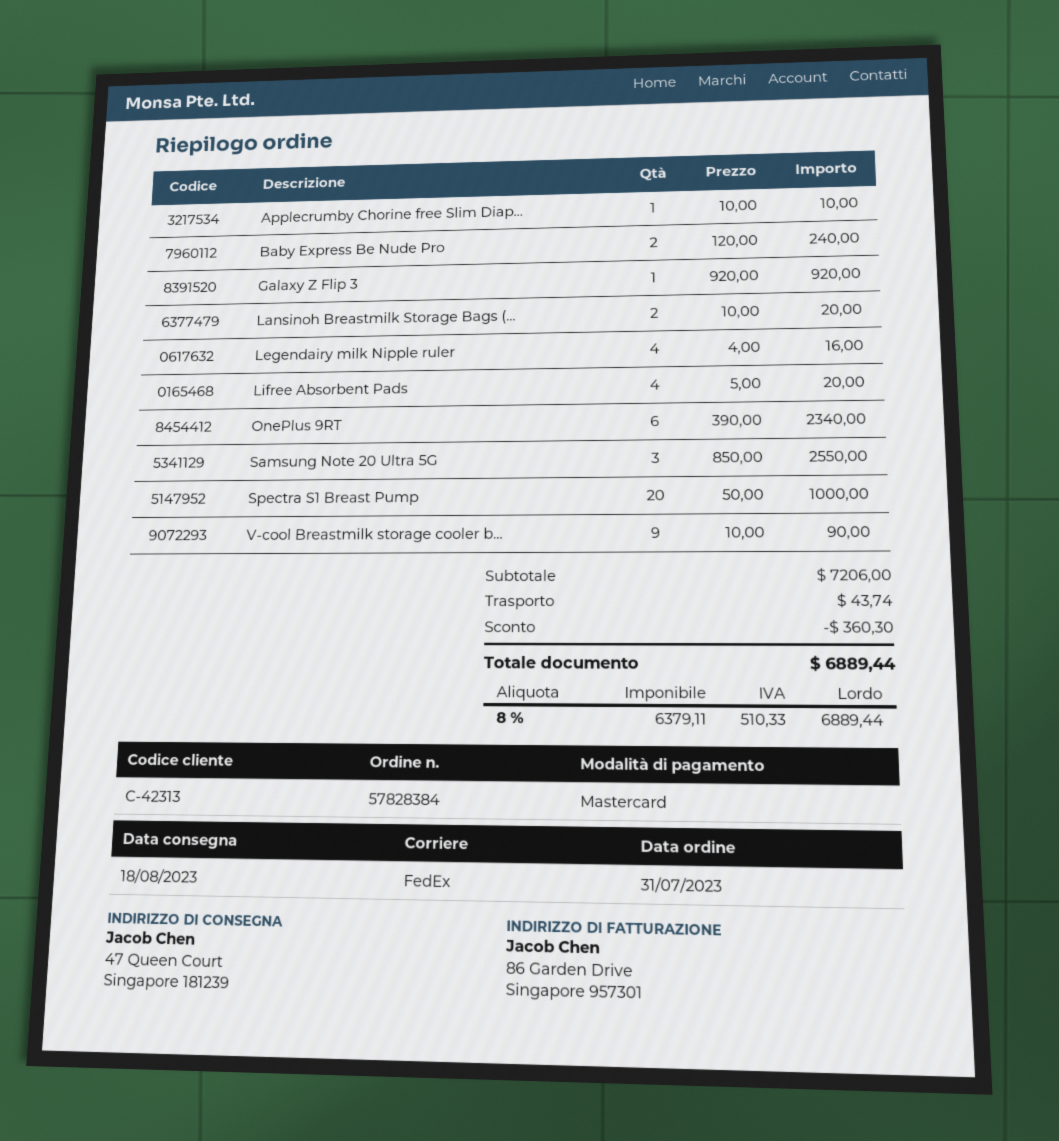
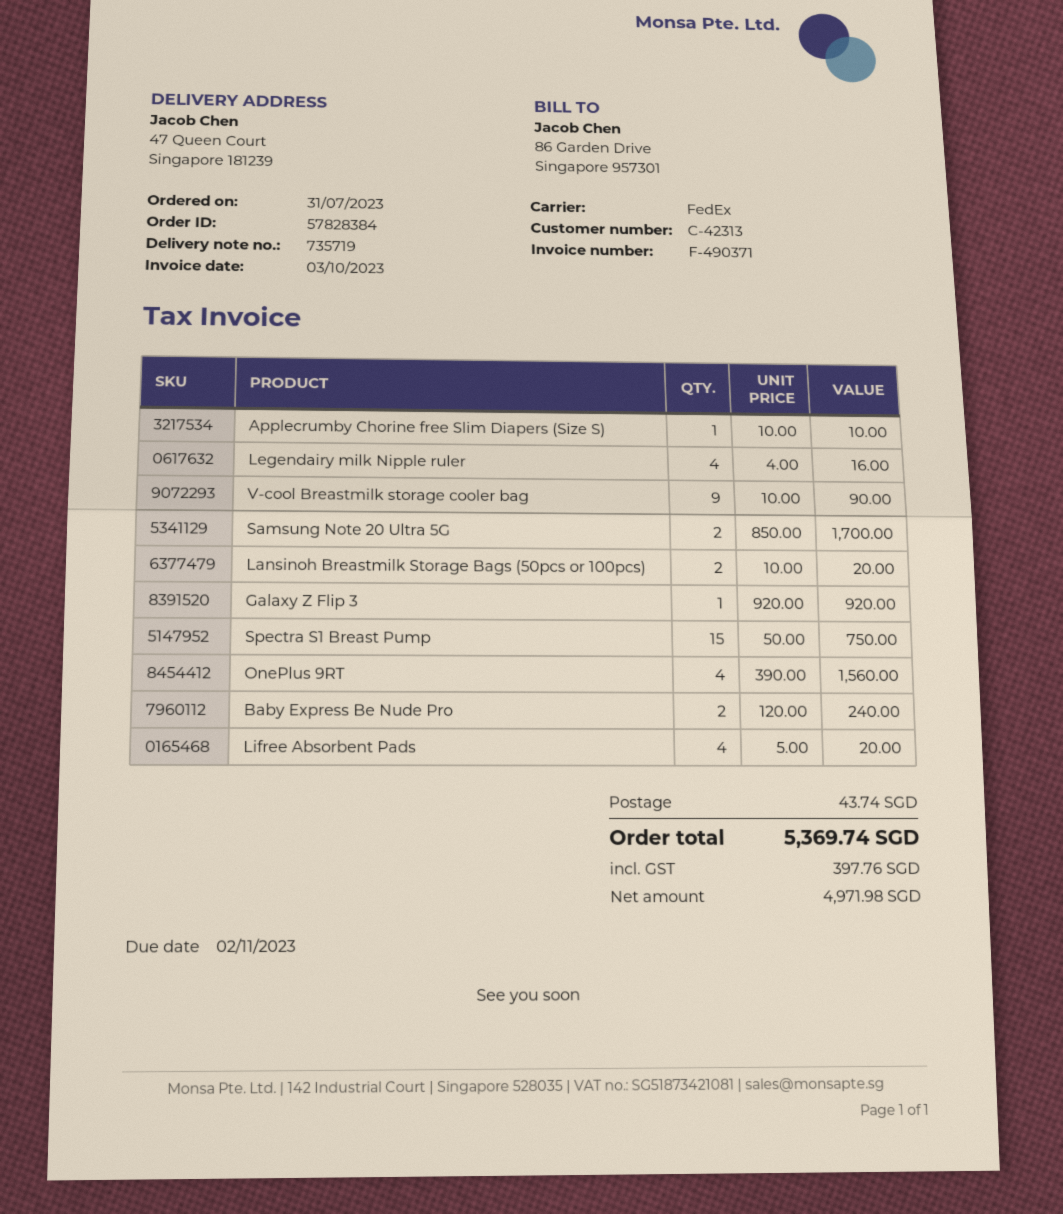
OnePlus 9RT: 6 x 390.00 = 2340.00 -> 4 x 390.00 = 1560.00
Samsung Note 20 Ultra 5G: 3 x 850.00 = 2550.00 -> 2 x 850.00 = 1700.00
Spectra S1 Breast Pump: 20 x 50.00 = 1000.00 -> 15 x 50.00 = 750.00
discount: 360.30 -> none
net: 6379.11 -> 4971.98
tax: 510.33 -> 397.76
total: 6889.44 -> 5369.74

